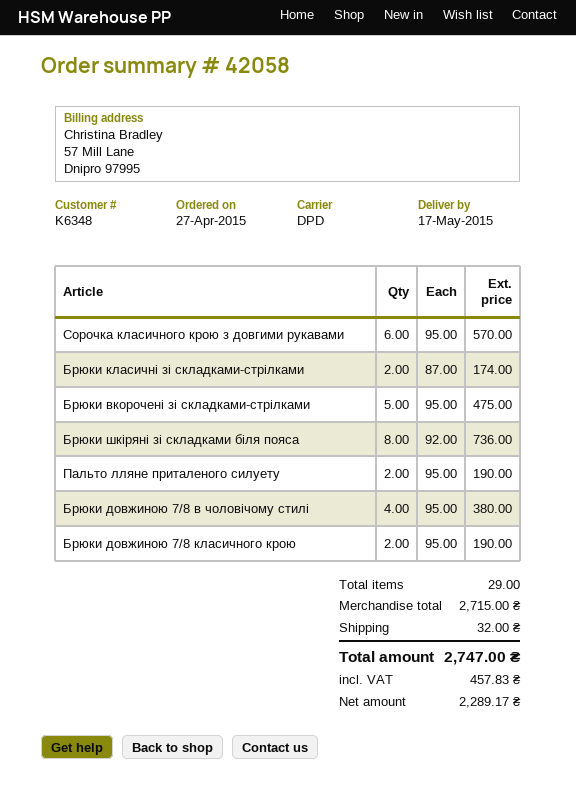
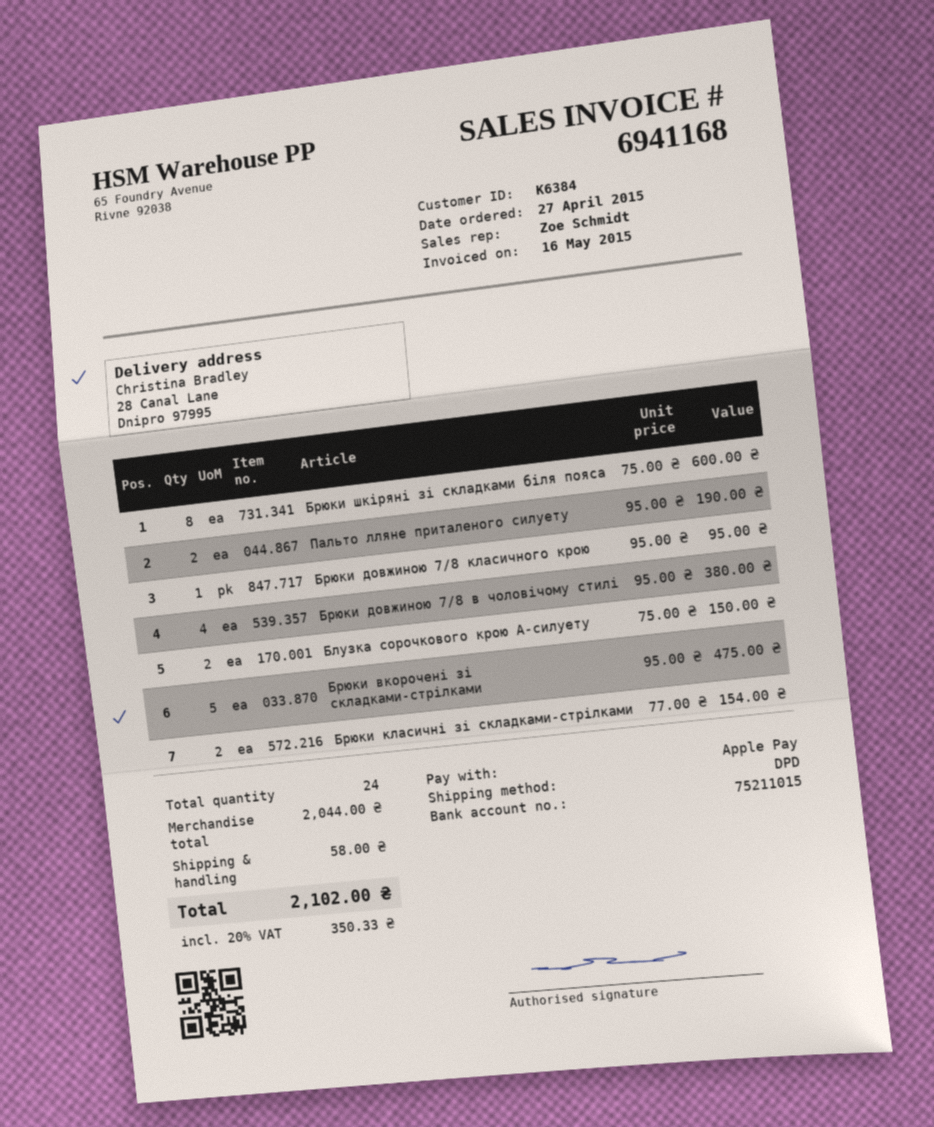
customer number: K6348 -> K6384
Сорочка класичного крою з довгими рукавами: 6 x 95.00 = 570.00 -> none
Брюки класичні зі складками-стрілками: 2 x 87.00 = 174.00 -> 2 x 77.00 = 154.00
Брюки шкіряні зі складками біля пояса: 8 x 92.00 = 736.00 -> 8 x 75.00 = 600.00
Брюки довжиною 7/8 класичного крою: 2 x 95.00 = 190.00 -> 1 x 95.00 = 95.00
Блузка сорочкового крою А-силуету: none -> 2 x 75.00 = 150.00
total quantity: 29 -> 24
subtotal: 2715.00 -> 2044.00
shipping: 32.00 -> 58.00
tax: 457.83 -> 350.33
total: 2747.00 -> 2102.00

